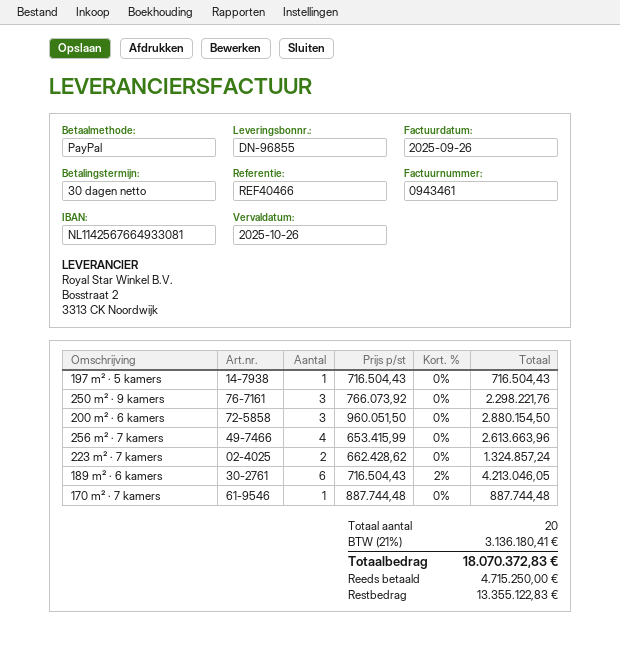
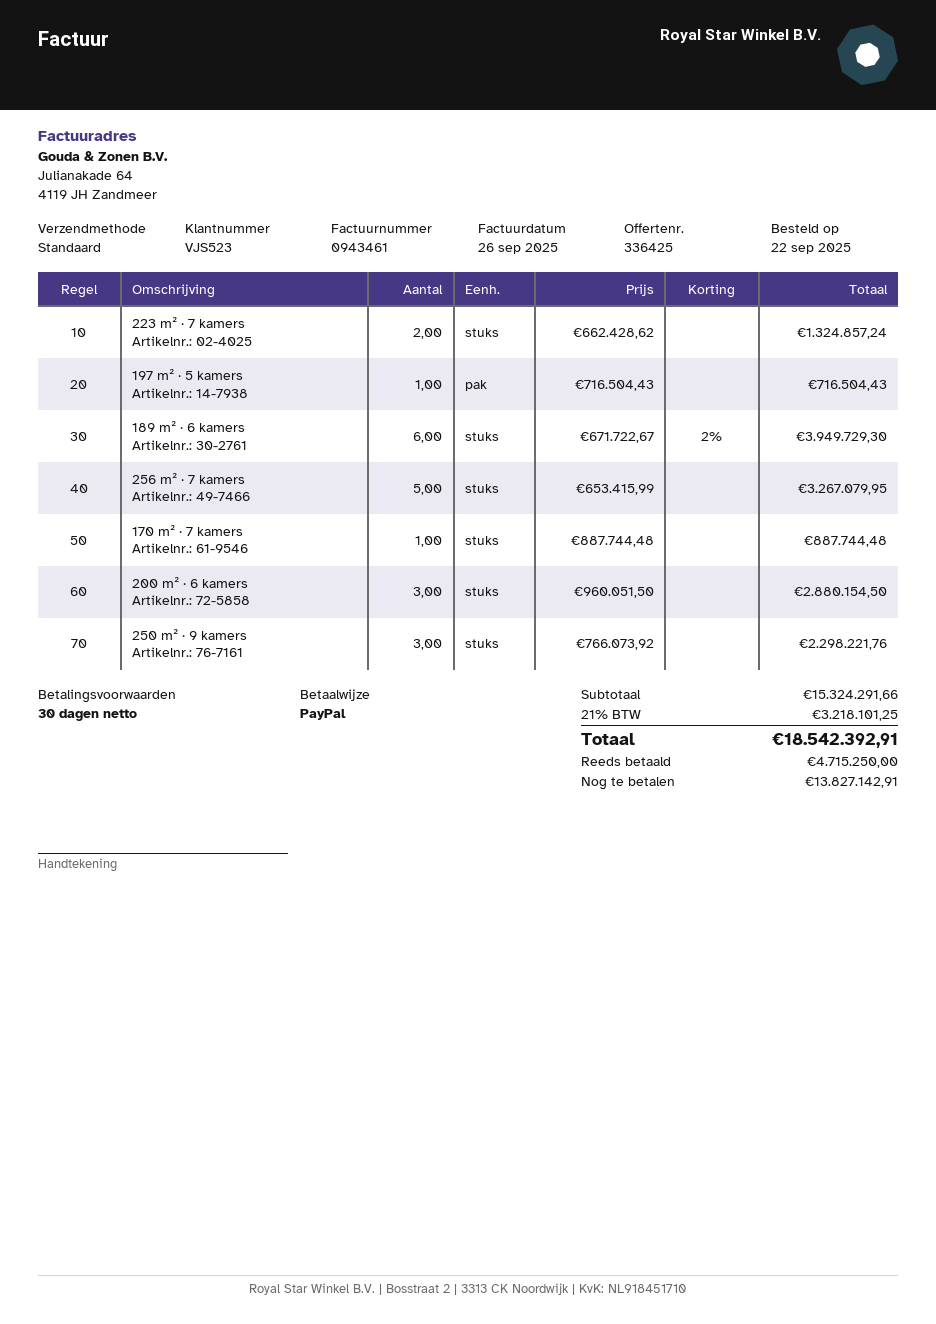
256 m² · 7 kamers: 4 x 653415.99 = 2613663.96 -> 5 x 653415.99 = 3267079.95
189 m² · 6 kamers: 6 x 716504.43 - 2% = 4213046.05 -> 6 x 671722.67 - 2% = 3949729.30
tax: 21% = 3136180.41 -> 21% = 3218101.25
total: 18070372.83 -> 18542392.91
balance: 13355122.83 -> 13827142.91

